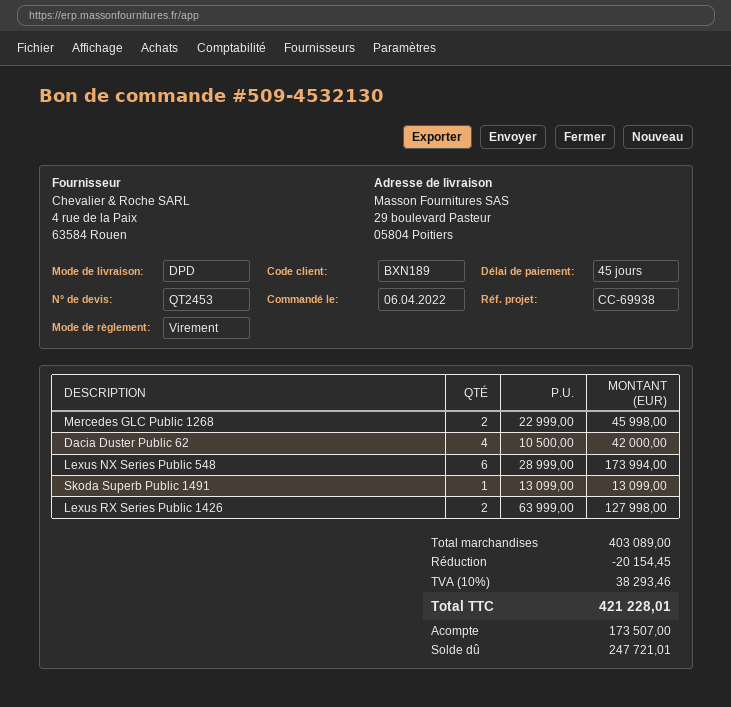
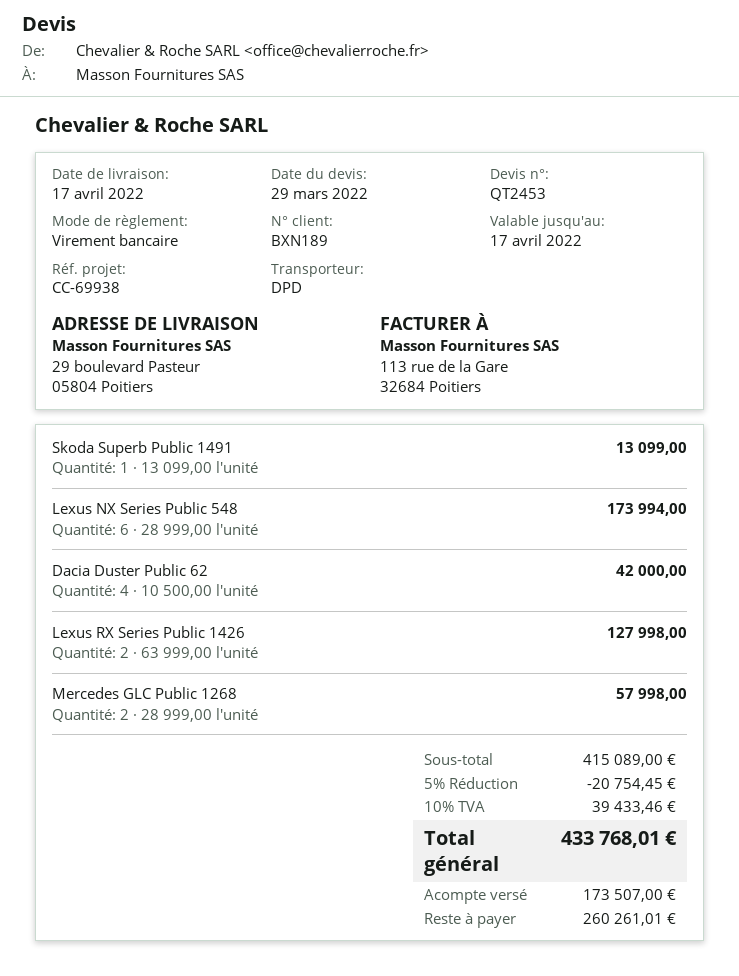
Mercedes GLC Public 1268: 2 x 22999.00 = 45998.00 -> 2 x 28999.00 = 57998.00
subtotal: 403089.00 -> 415089.00
discount: 20154.45 -> 20754.45
tax: 10% = 38293.46 -> 10% = 39433.46
total: 421228.01 -> 433768.01
balance: 247721.01 -> 260261.01

